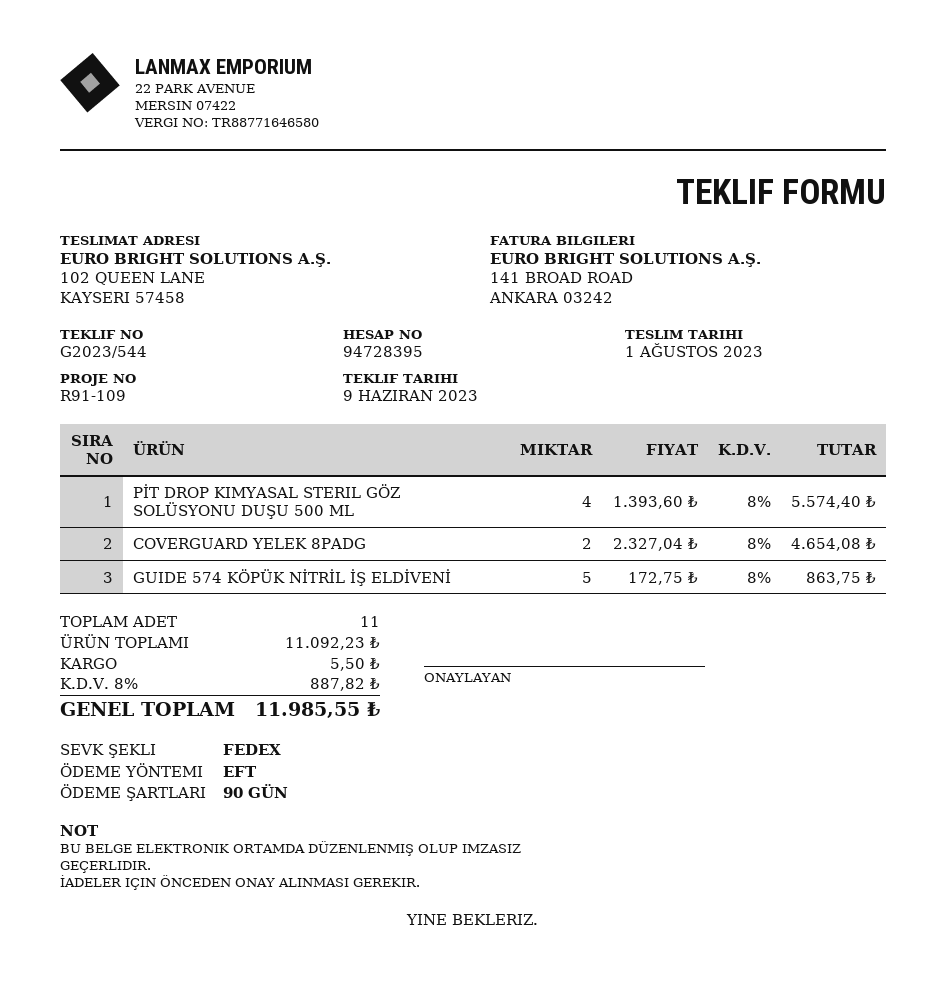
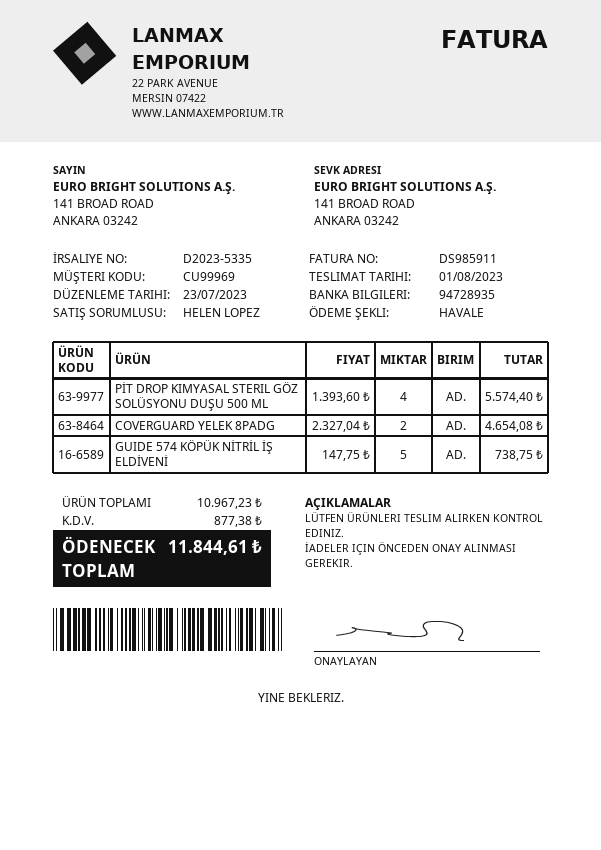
bank account: 94728395 -> 94728935
ship to: 102 QUEEN LANE, KAYSERI 57458 -> 141 BROAD ROAD, ANKARA 03242
GUIDE 574 KÖPÜK NİTRİL İŞ ELDİVENİ: 5 x 172.75 = 863.75 -> 5 x 147.75 = 738.75
subtotal: 11092.23 -> 10967.23
shipping: 5.50 -> none
tax: 887.82 -> 877.38
total: 11985.55 -> 11844.61

